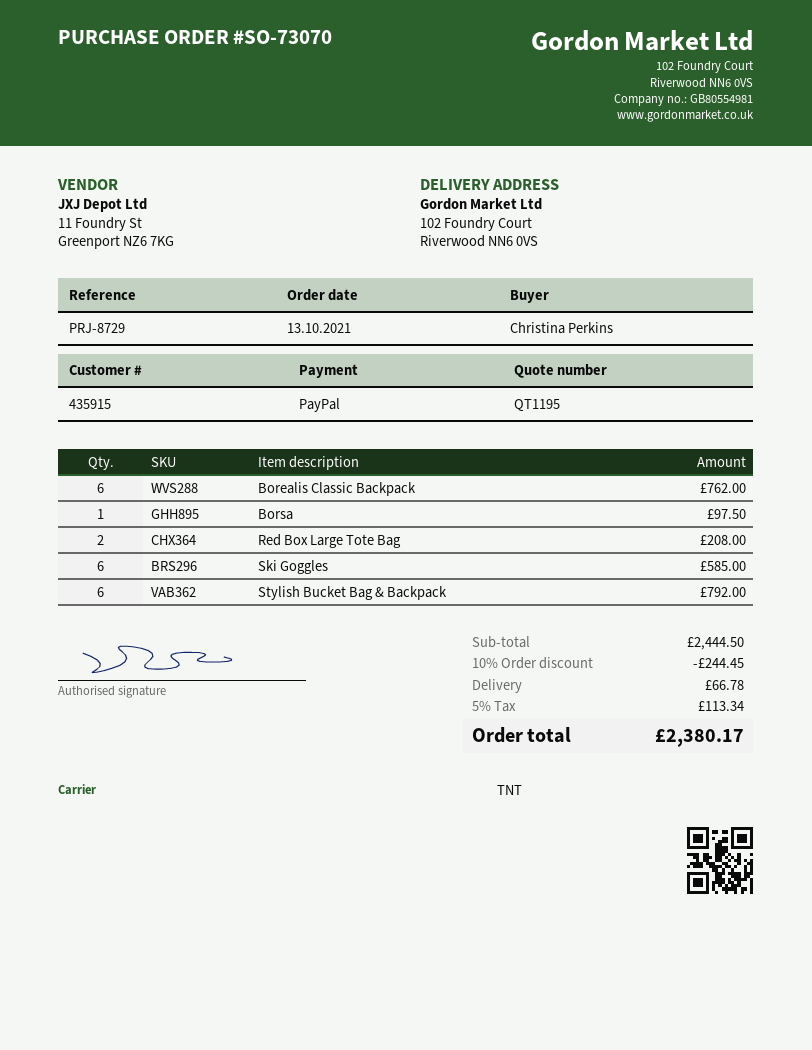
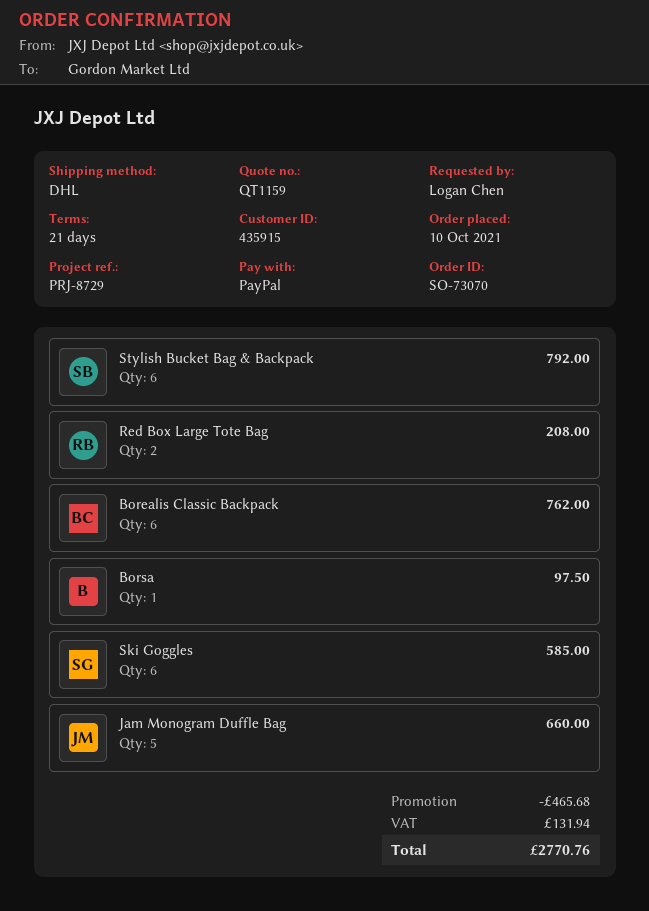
quote number: QT1195 -> QT1159
order date: 2021-10-13 -> 2021-10-10
ordered by: Christina Perkins -> Logan Chen
shipping method: TNT -> DHL
Jam Monogram Duffle Bag: none -> 5 for 660.00
discount: 244.45 -> 465.68
shipping: 66.78 -> none
tax: 113.34 -> 131.94
total: 2380.17 -> 2770.76

